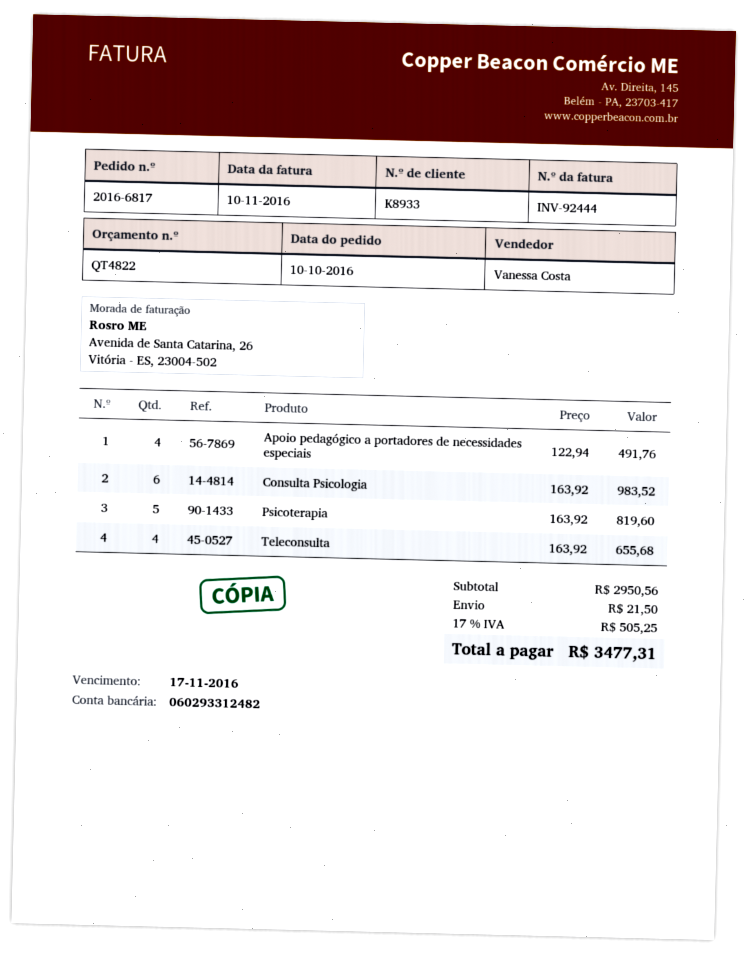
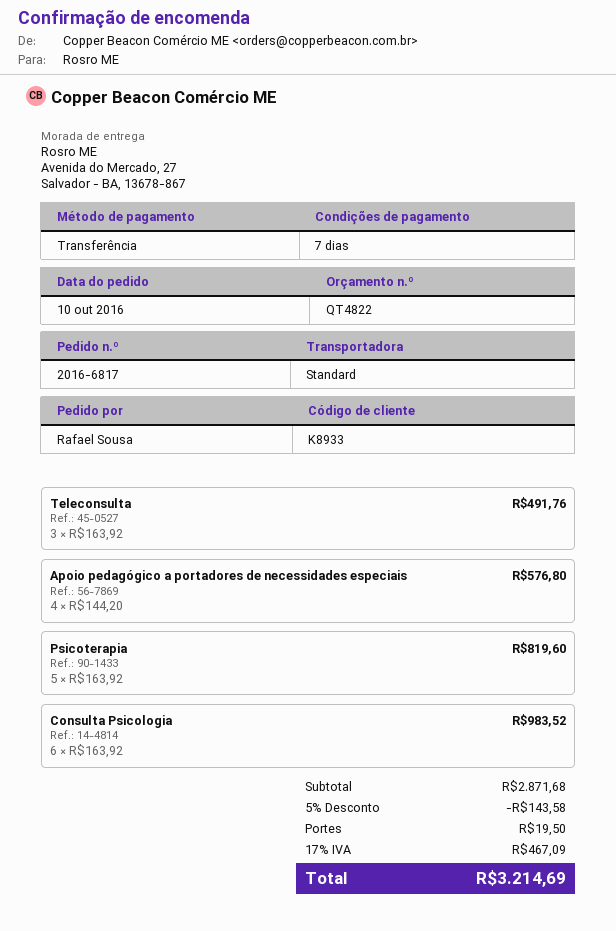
Apoio pedagógico a portadores de necessidades especiais: 4 x 122.94 = 491.76 -> 4 x 144.20 = 576.80
Teleconsulta: 4 x 163.92 = 655.68 -> 3 x 163.92 = 491.76
subtotal: 2950.56 -> 2871.68
discount: none -> 5% = 143.58
shipping: 21.50 -> 19.50
tax: 17% = 505.25 -> 17% = 467.09
total: 3477.31 -> 3214.69

